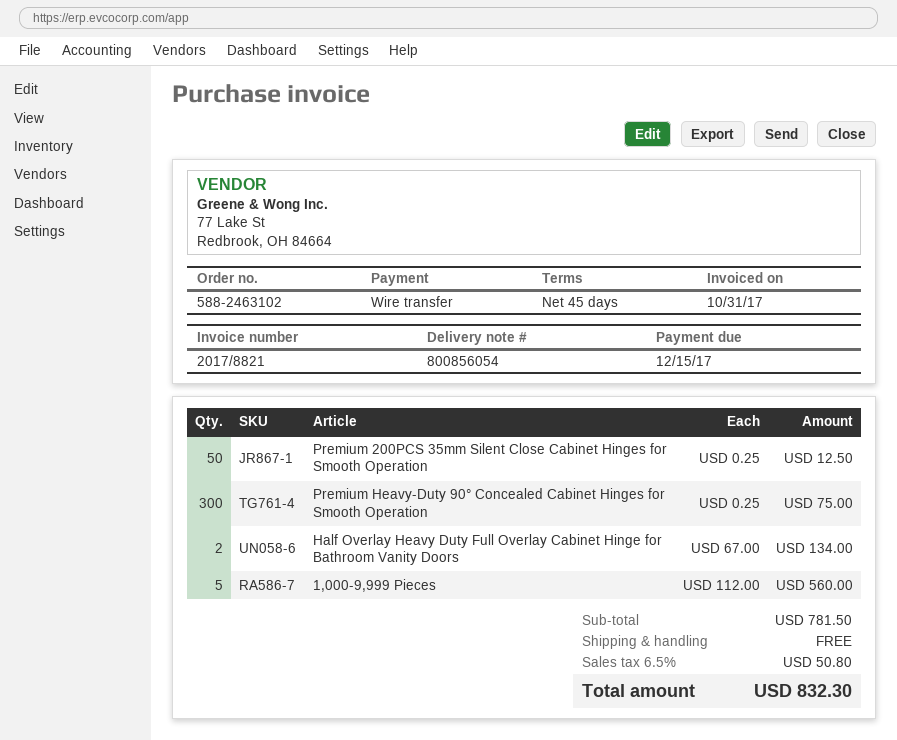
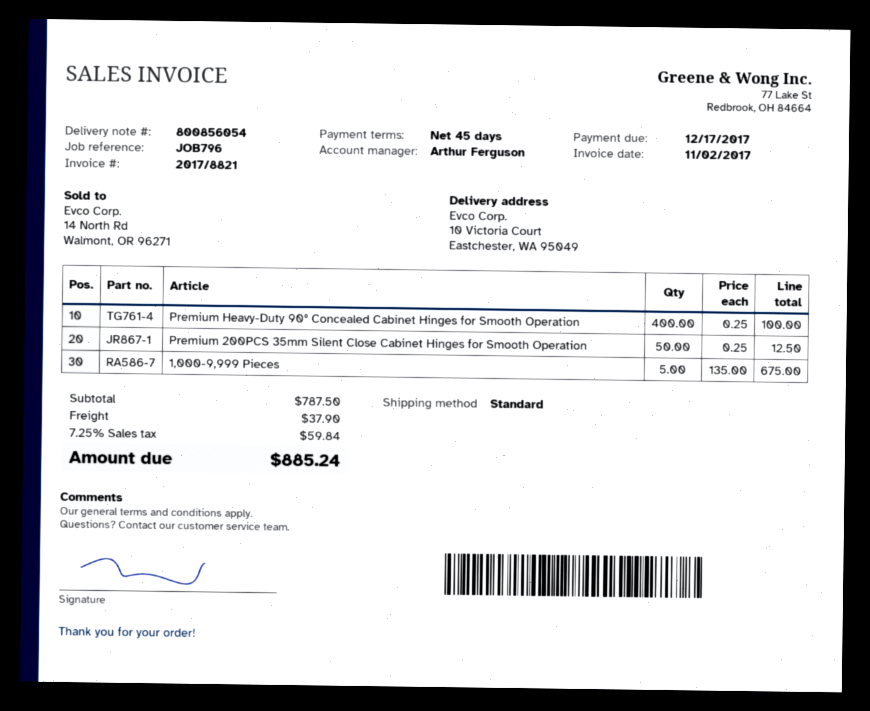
invoice date: 2017-10-31 -> 2017-11-02
due date: 2017-12-15 -> 2017-12-17
Premium Heavy-Duty 90° Concealed Cabinet Hinges for Smooth Operation: 300 x 0.25 = 75.00 -> 400 x 0.25 = 100.00
Half Overlay Heavy Duty Full Overlay Cabinet Hinge for Bathroom Vanity Doors: 2 x 67.00 = 134.00 -> none
1,000-9,999 Pieces: 5 x 112.00 = 560.00 -> 5 x 135.00 = 675.00
subtotal: 781.50 -> 787.50
shipping: 0.00 -> 37.90
tax: 6.5% = 50.80 -> 7.25% = 59.84
total: 832.30 -> 885.24

